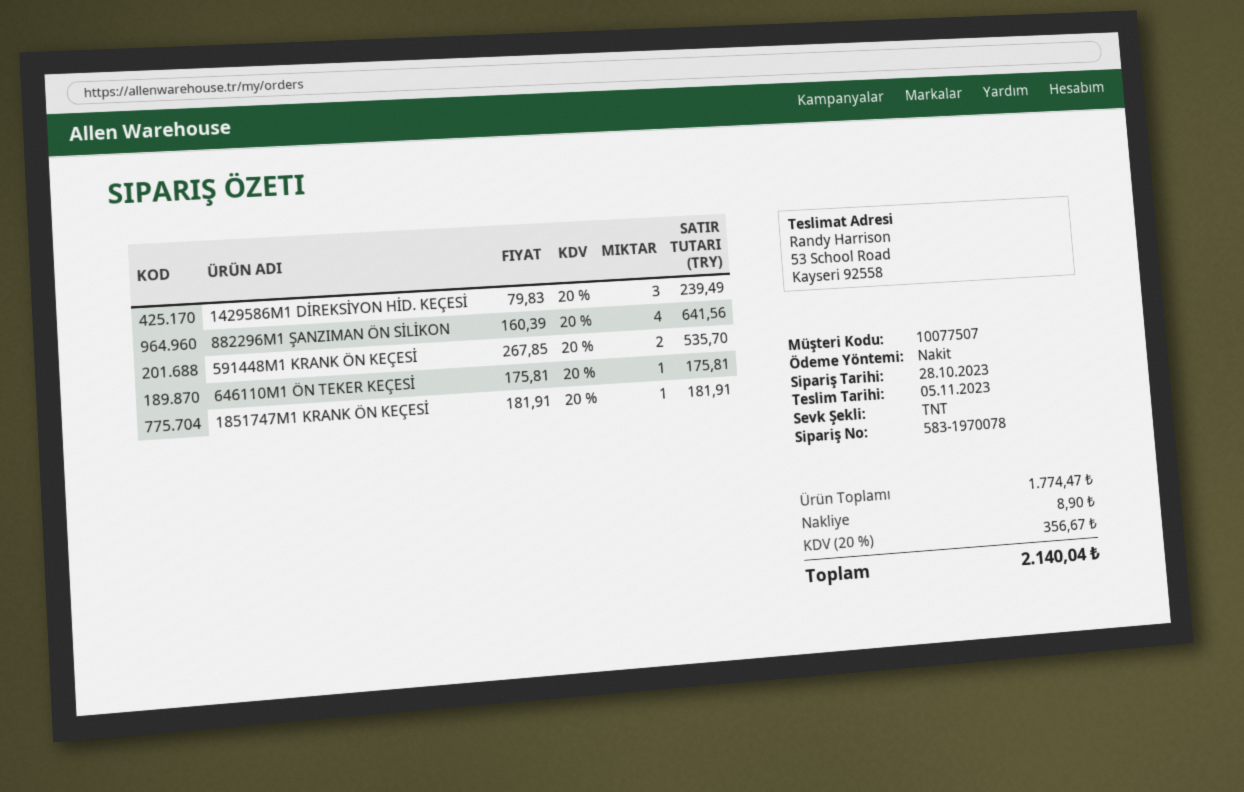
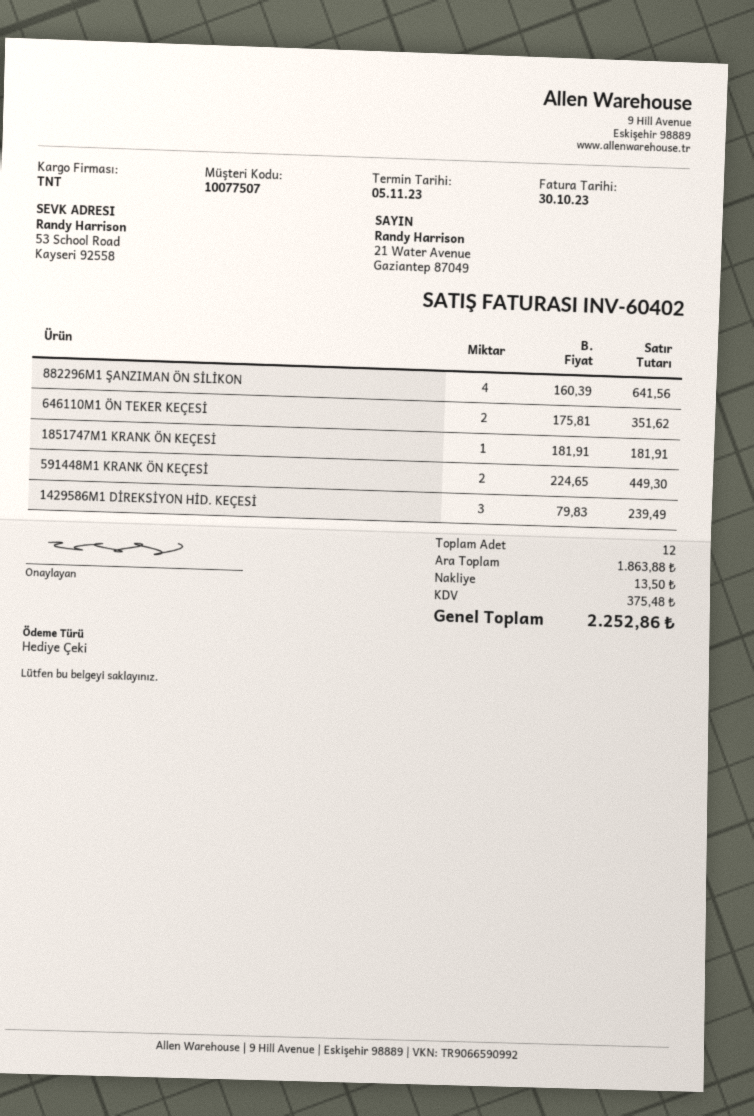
payment method: cash -> gift card
591448M1 KRANK ÖN KEÇESİ: 2 x 267.85 = 535.70 -> 2 x 224.65 = 449.30
646110M1 ÖN TEKER KEÇESİ: 1 x 175.81 = 175.81 -> 2 x 175.81 = 351.62
subtotal: 1774.47 -> 1863.88
shipping: 8.90 -> 13.50
tax: 356.67 -> 375.48
total: 2140.04 -> 2252.86

